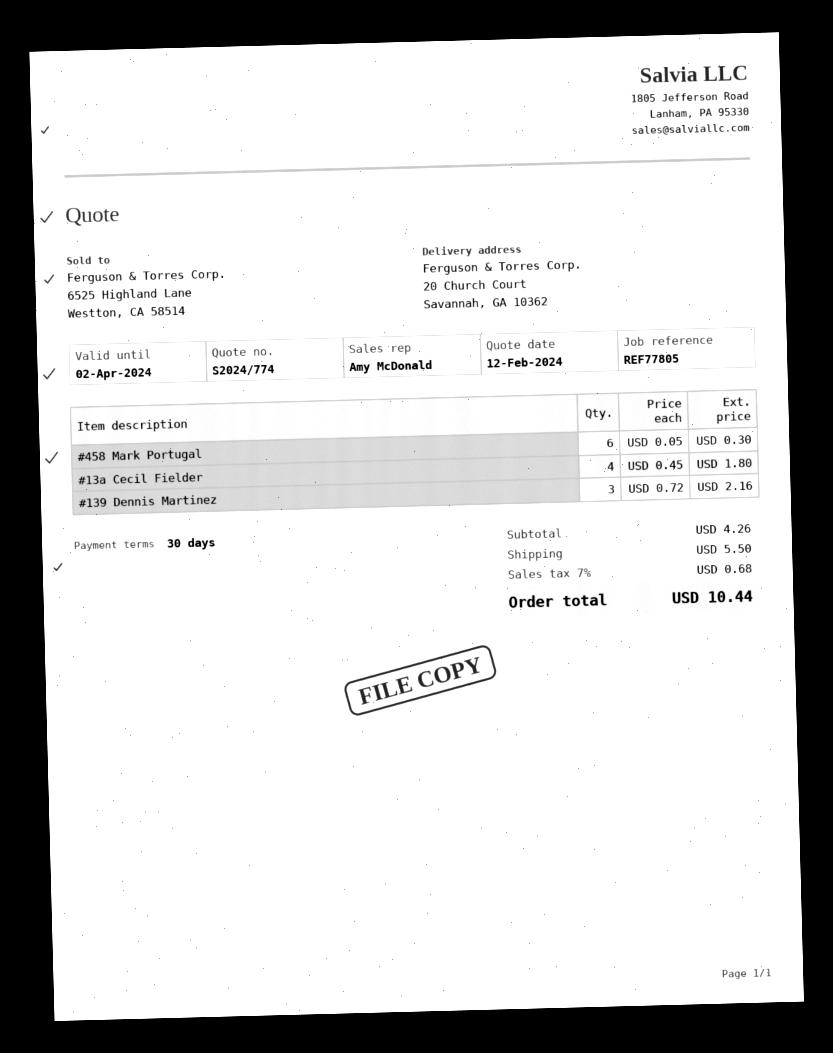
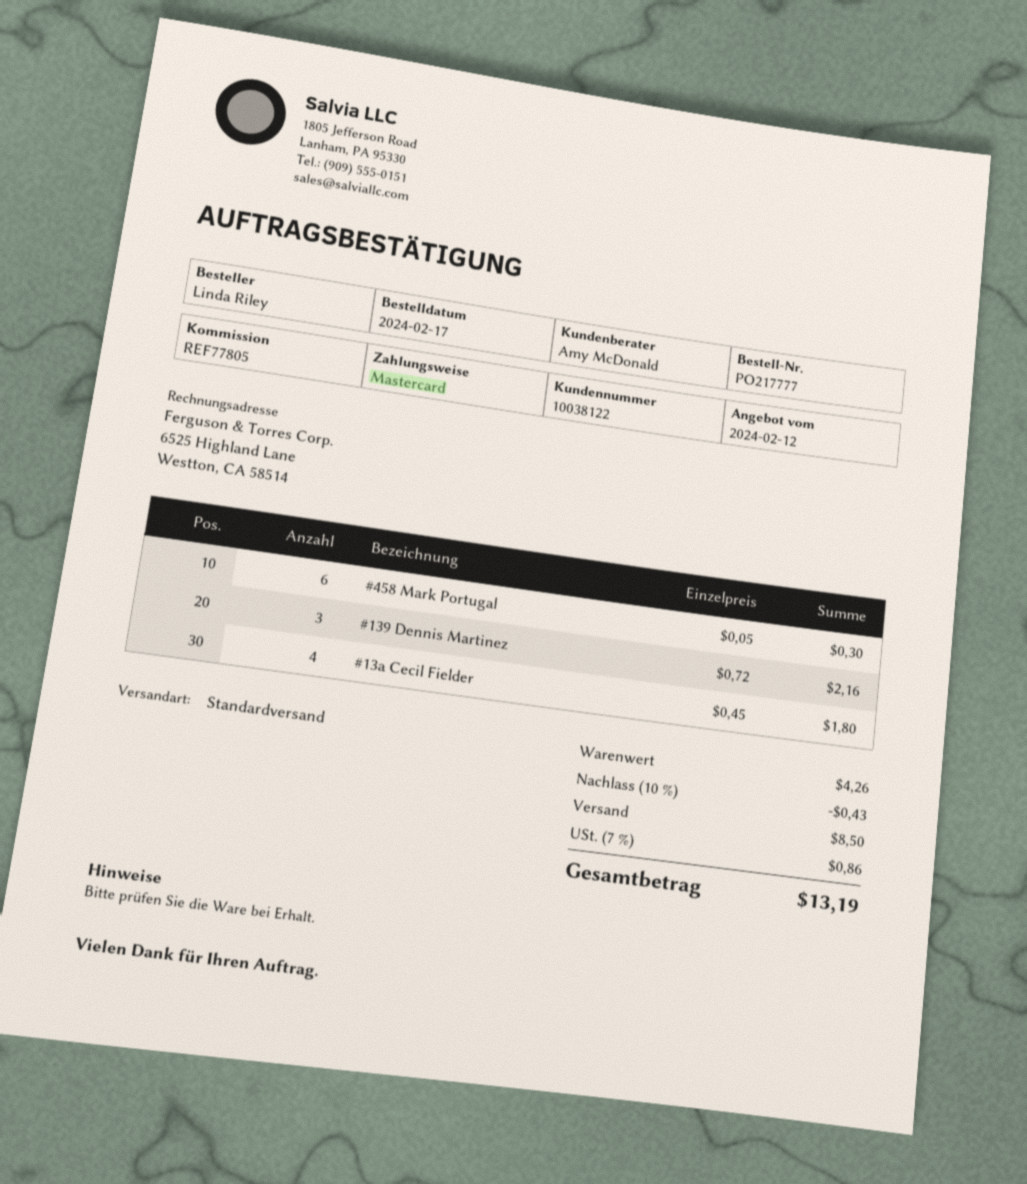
discount: none -> 10% = 0.43
shipping: 5.50 -> 8.50
tax: 7% = 0.68 -> 7% = 0.86
total: 10.44 -> 13.19

